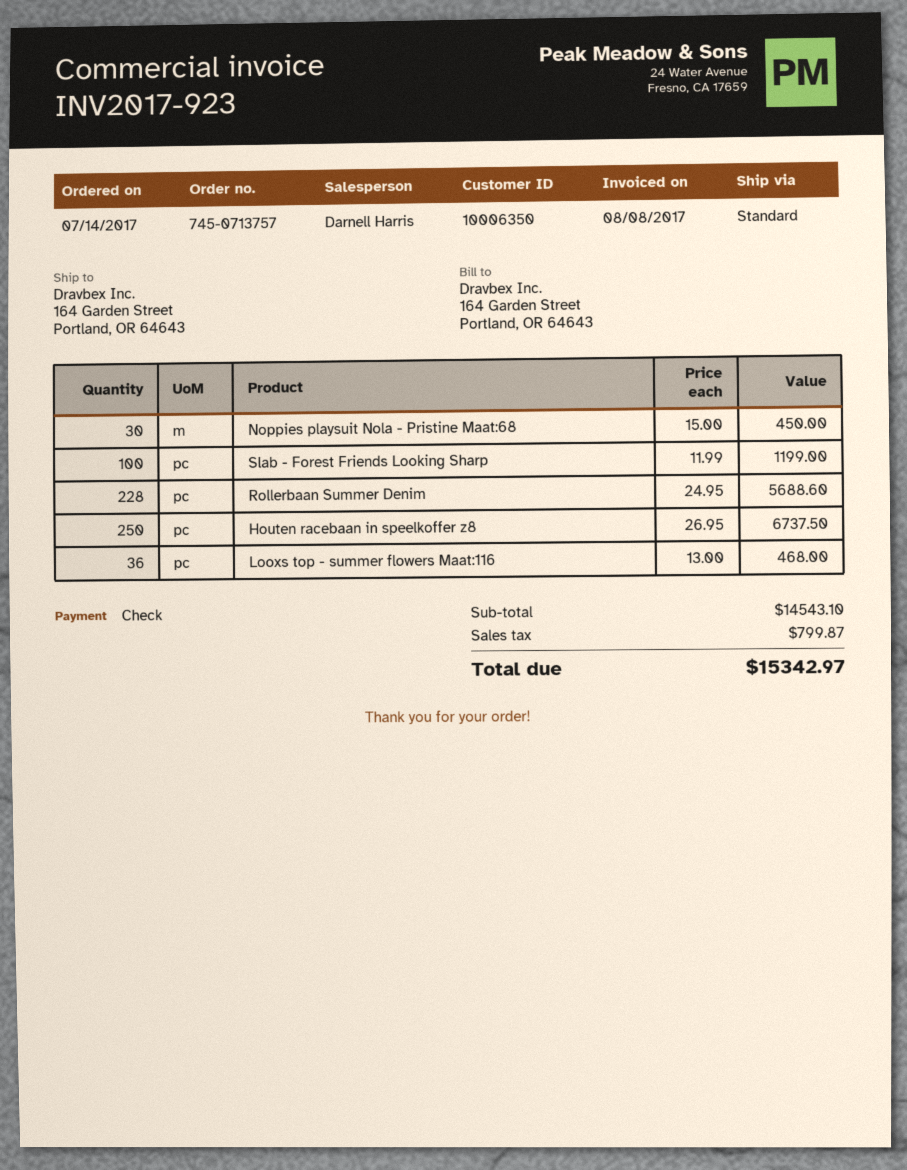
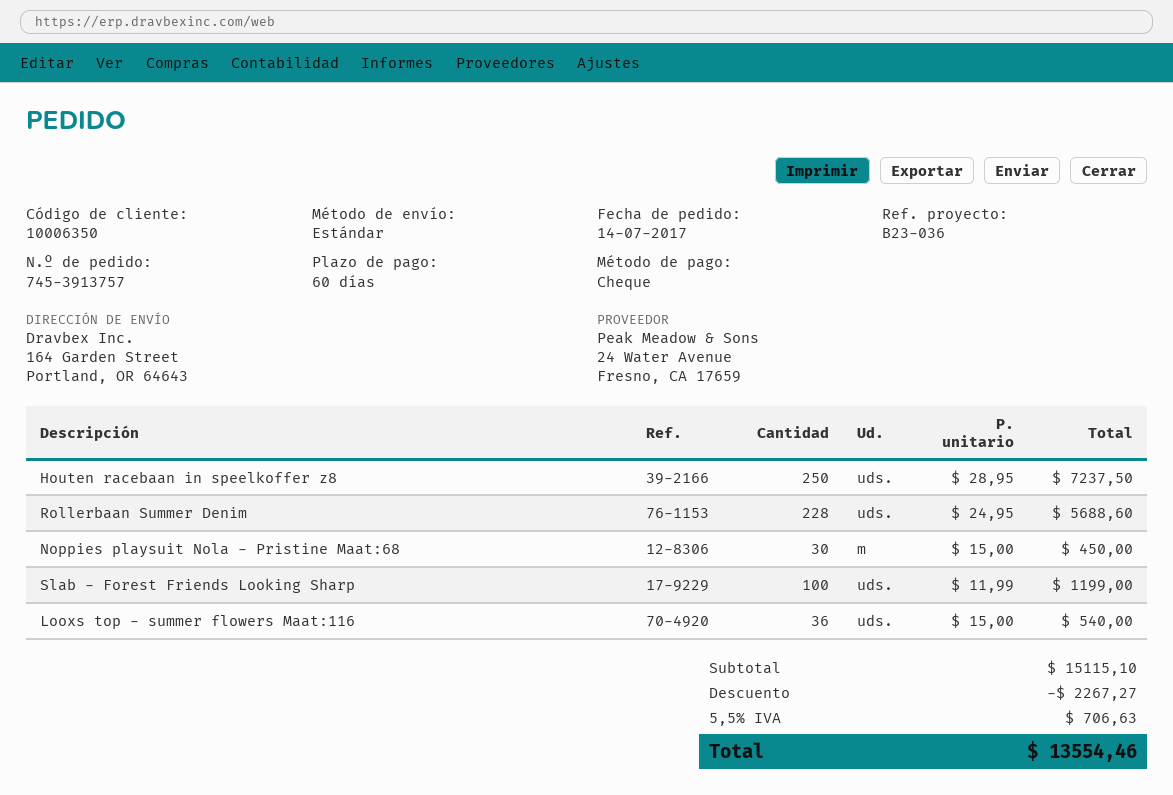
order number: 745-0713757 -> 745-3913757
Houten racebaan in speelkoffer z8: 250 x 26.95 = 6737.50 -> 250 x 28.95 = 7237.50
Looxs top - summer flowers Maat:116: 36 x 13.00 = 468.00 -> 36 x 15.00 = 540.00
subtotal: 14543.10 -> 15115.10
discount: none -> 2267.27
tax: 799.87 -> 706.63
total: 15342.97 -> 13554.46

